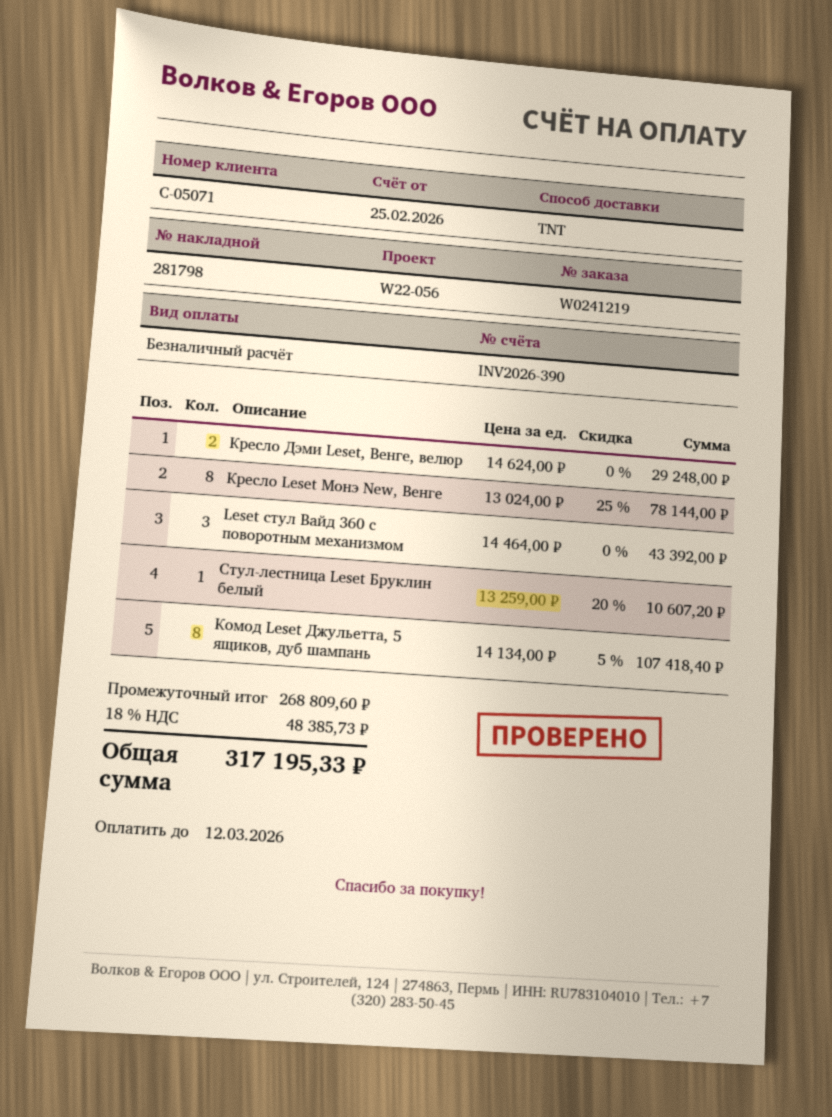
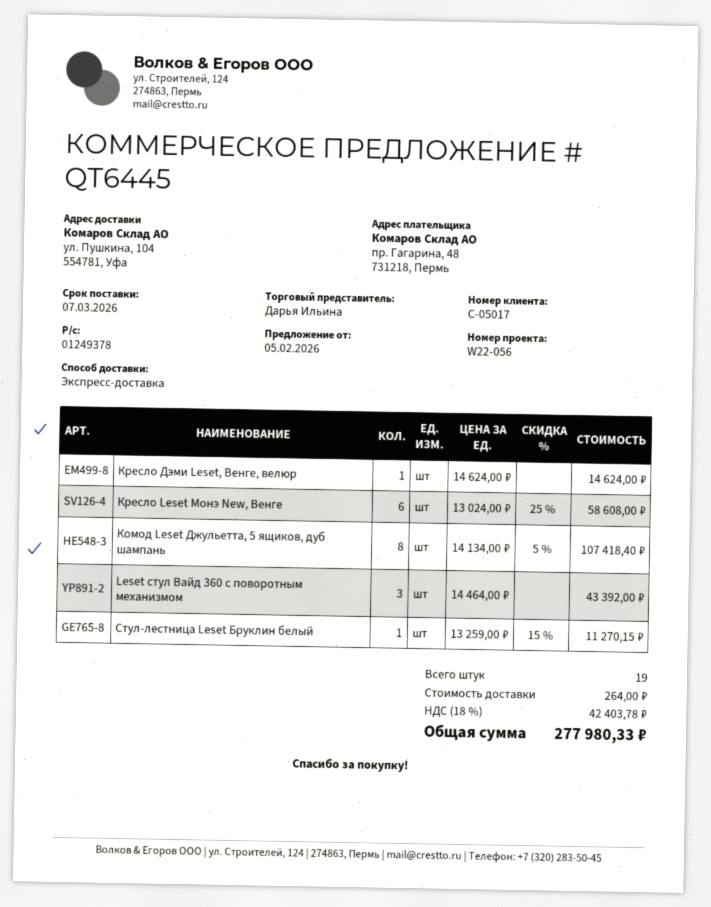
customer number: C-05071 -> C-05017
shipping method: TNT -> express
Кресло Дэми Leset, Венге, велюр: 2 x 14624.00 = 29248.00 -> 1 x 14624.00 = 14624.00
Кресло Leset Монэ New, Венге: 8 x 13024.00 - 25% = 78144.00 -> 6 x 13024.00 - 25% = 58608.00
Стул-лестница Leset Бруклин белый: 1 x 13259.00 - 20% = 10607.20 -> 1 x 13259.00 - 15% = 11270.15
shipping: none -> 264.00
tax: 18% = 48385.73 -> 18% = 42403.78
total: 317195.33 -> 277980.33

